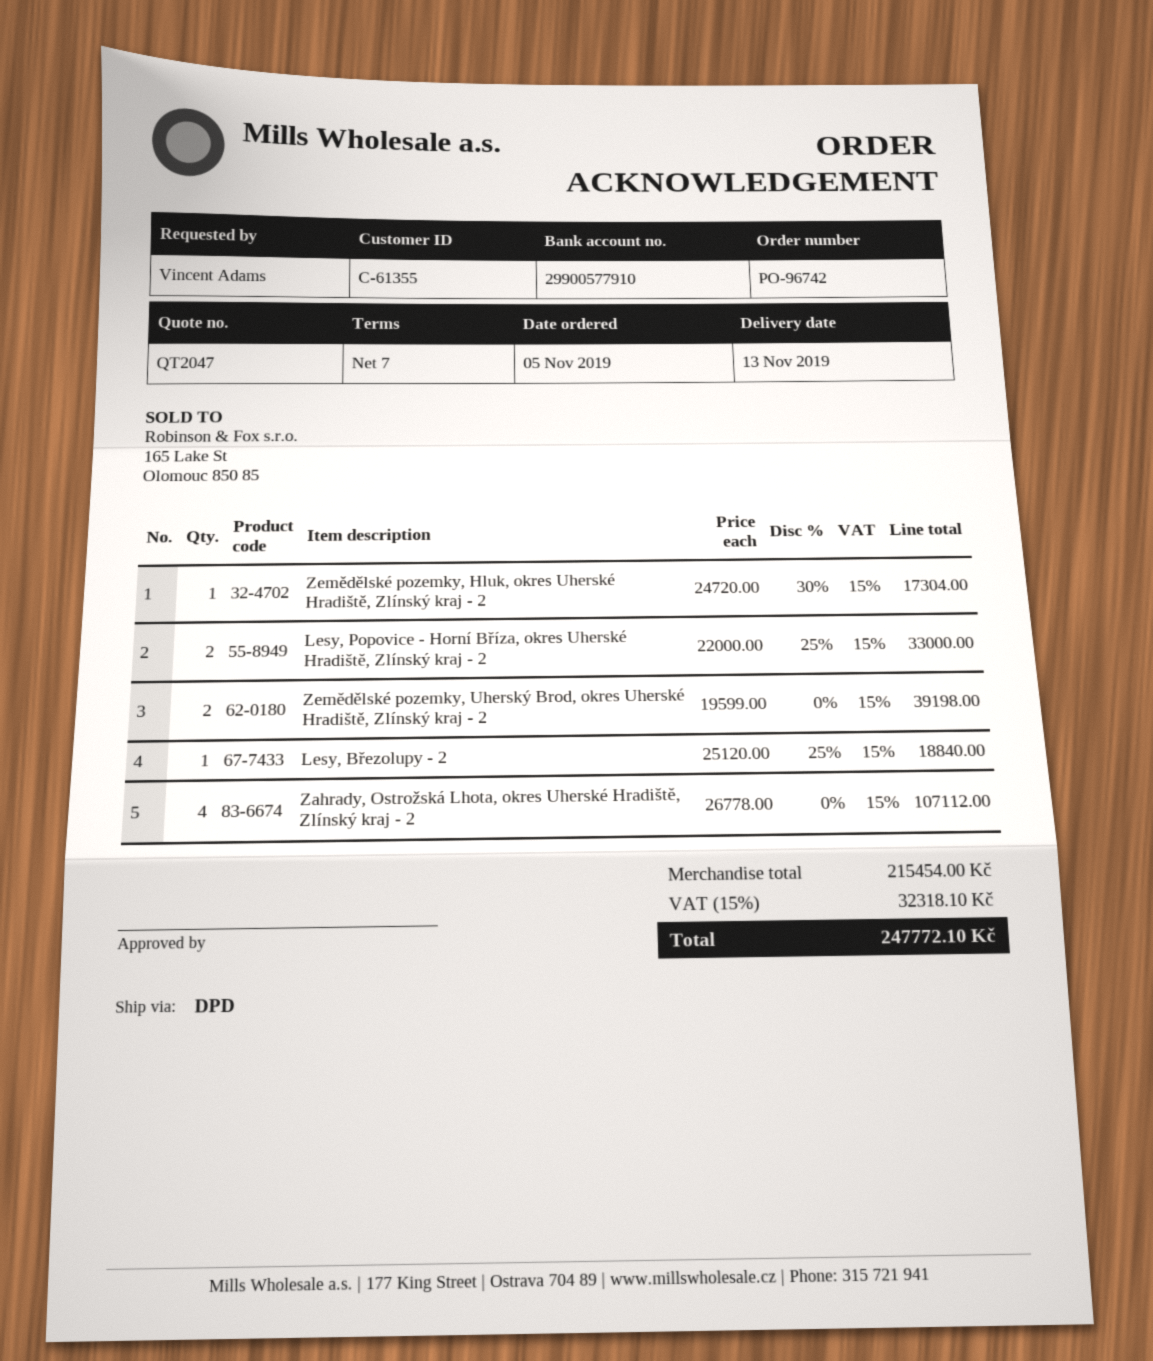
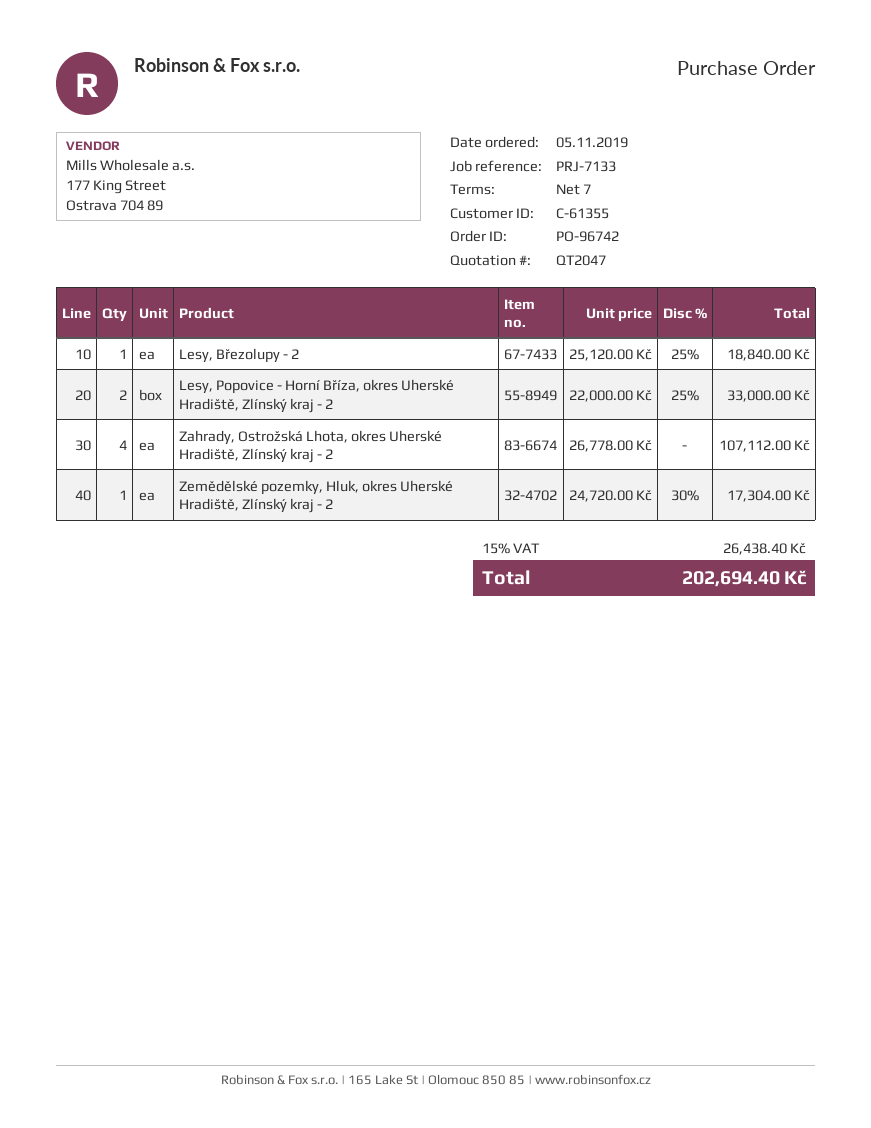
Zemědělské pozemky, Uherský Brod, okres Uherské Hradiště, Zlínský kraj - 2: 2 x 19599.00 = 39198.00 -> none
tax: 15% = 32318.10 -> 15% = 26438.40
total: 247772.10 -> 202694.40

